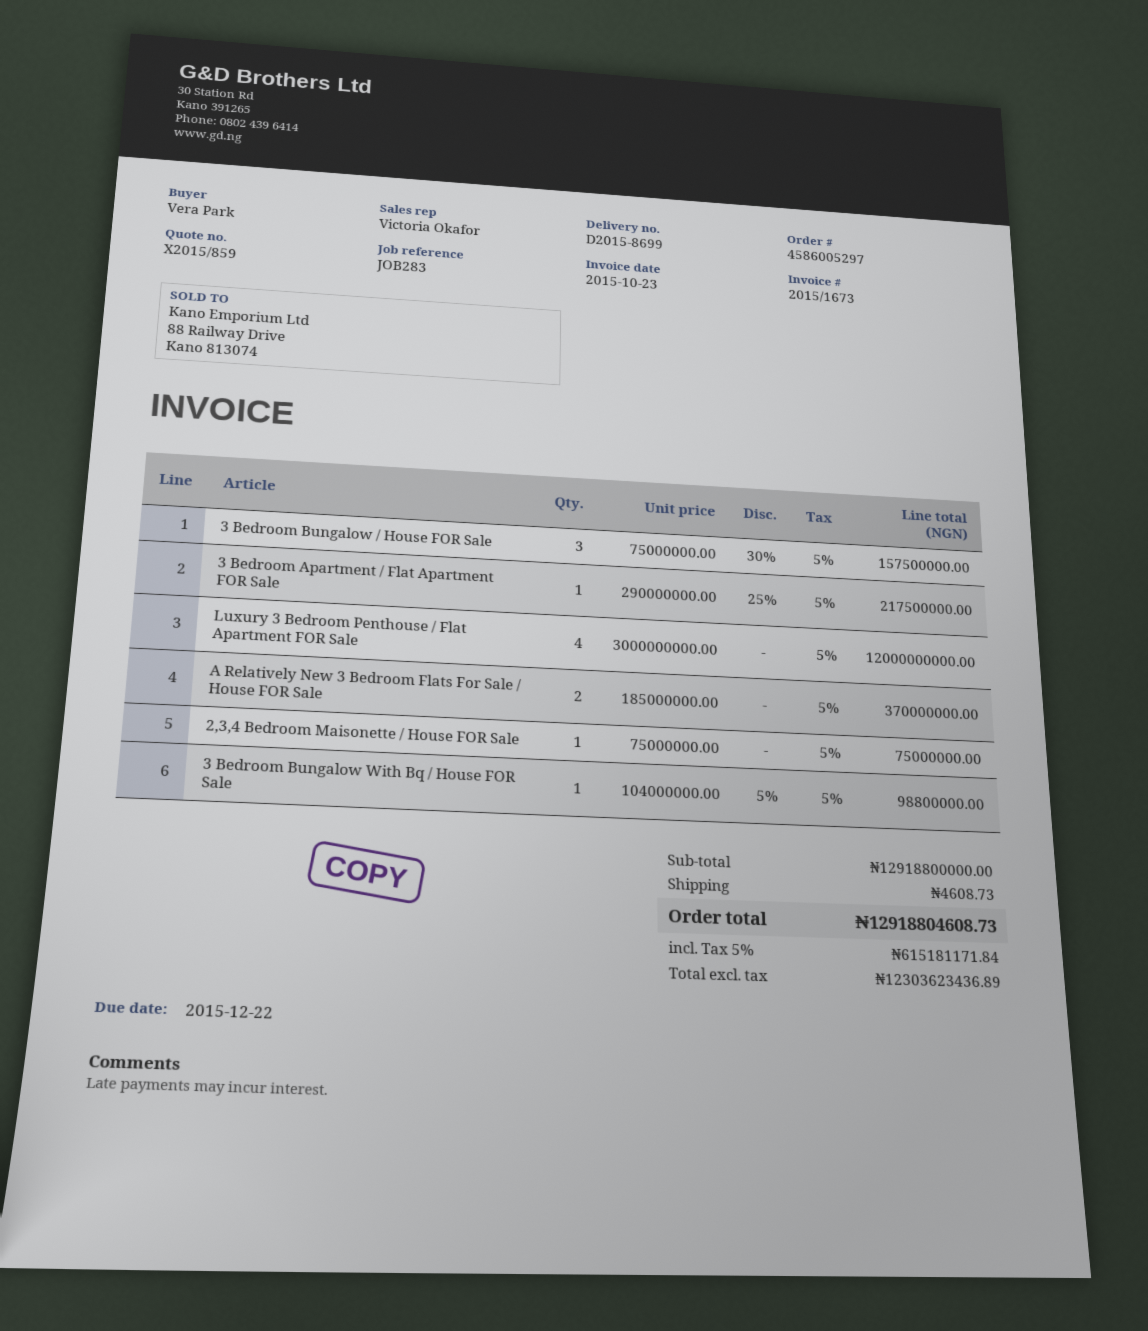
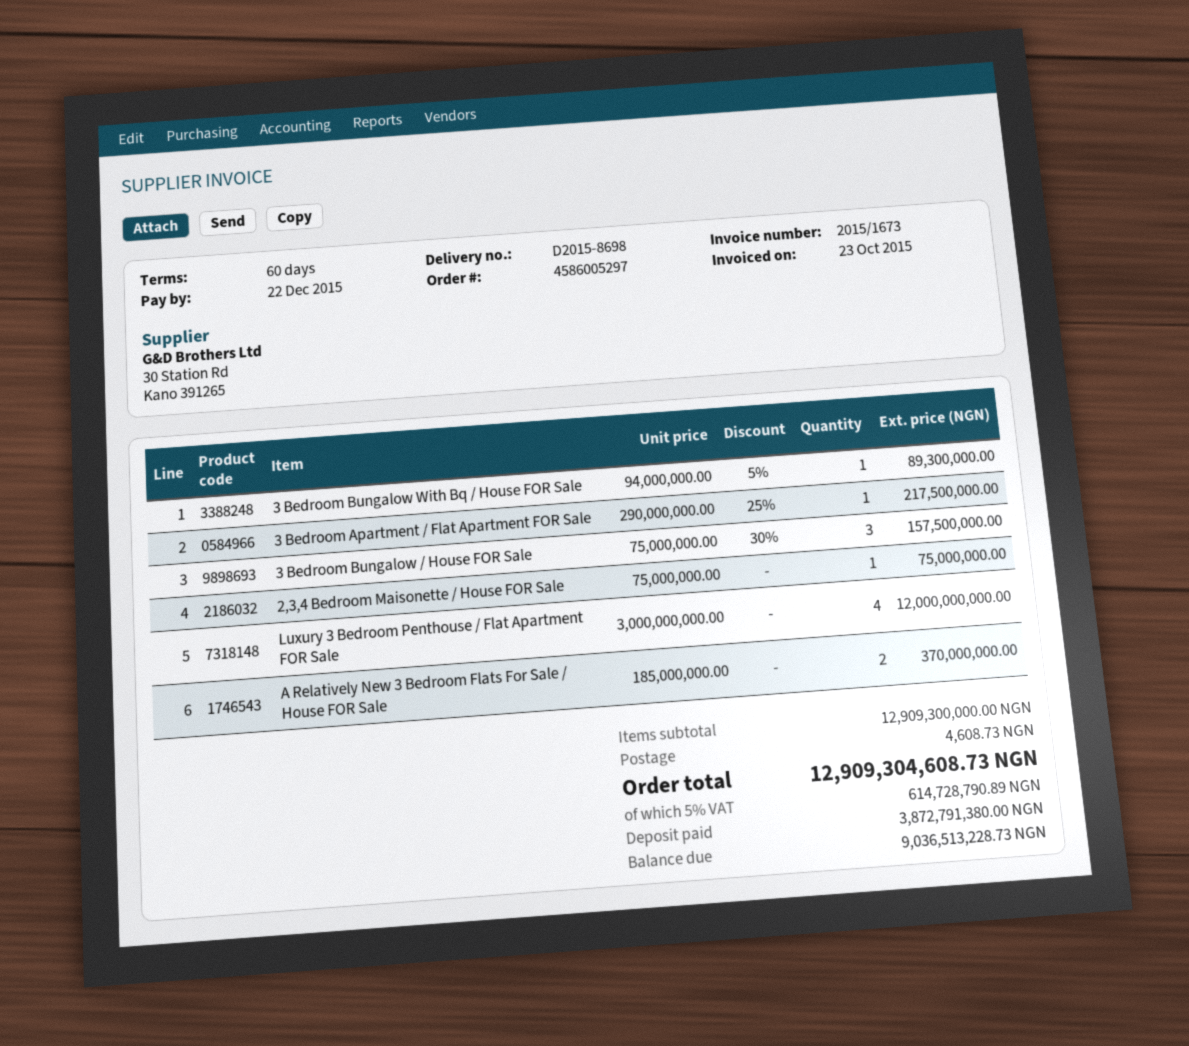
delivery note number: D2015-8699 -> D2015-8698
3 Bedroom Bungalow With Bq / House FOR Sale: 1 x 104000000.00 - 5% = 98800000.00 -> 1 x 94000000.00 - 5% = 89300000.00
subtotal: 12918800000.00 -> 12909300000.00
tax: 5% = 615181171.84 -> 5% = 614728790.89
total: 12918804608.73 -> 12909304608.73

